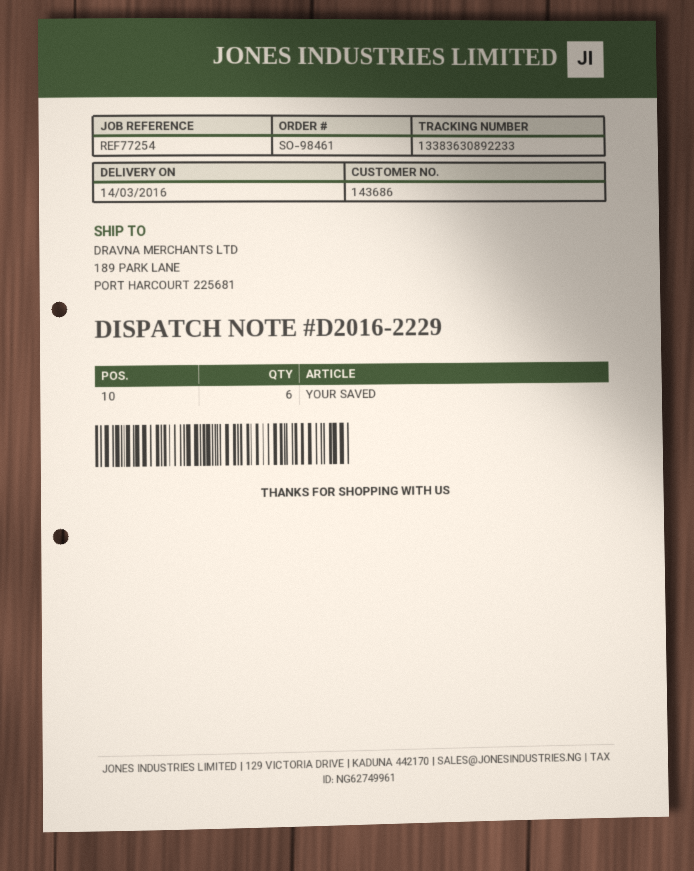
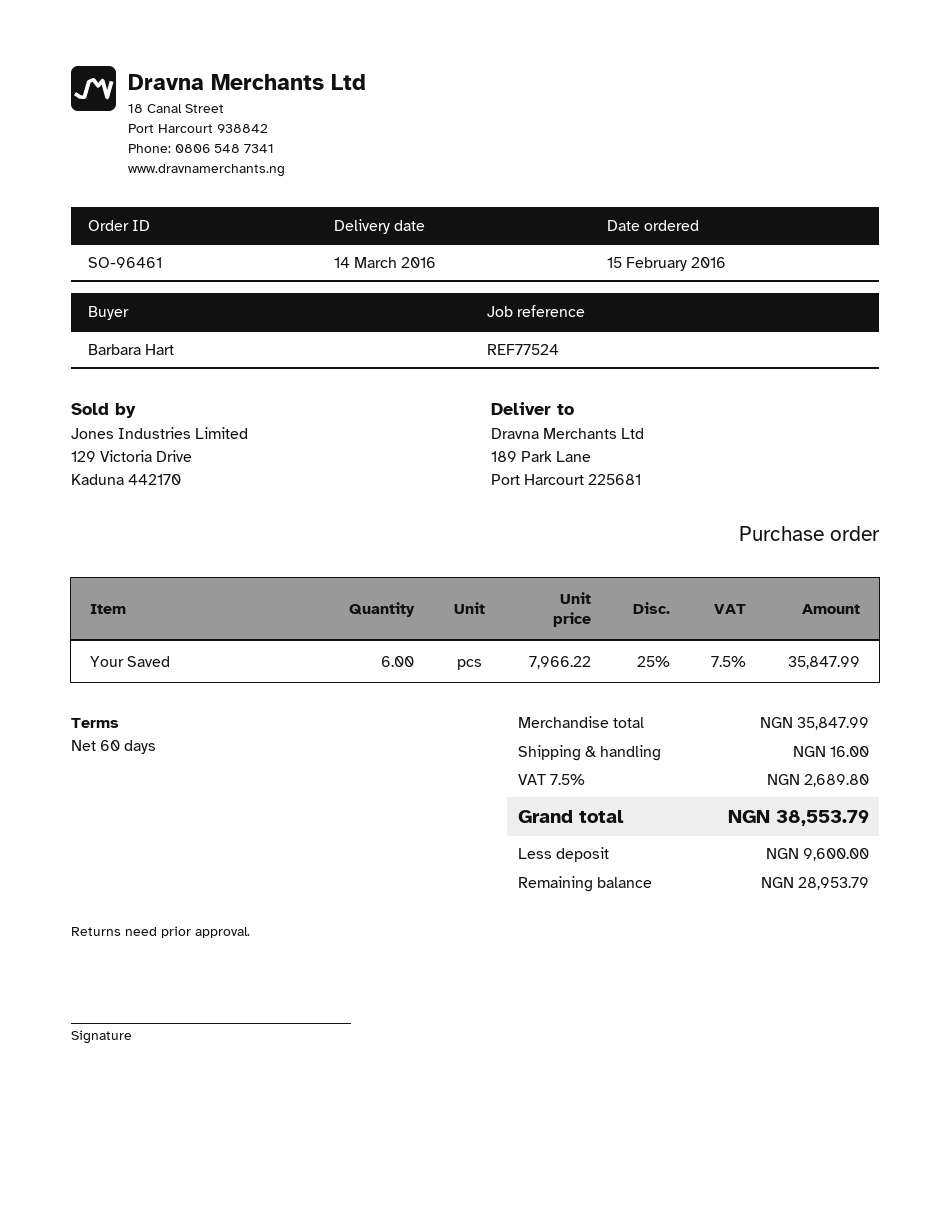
order number: SO-98461 -> SO-96461
reference: REF77254 -> REF77524

